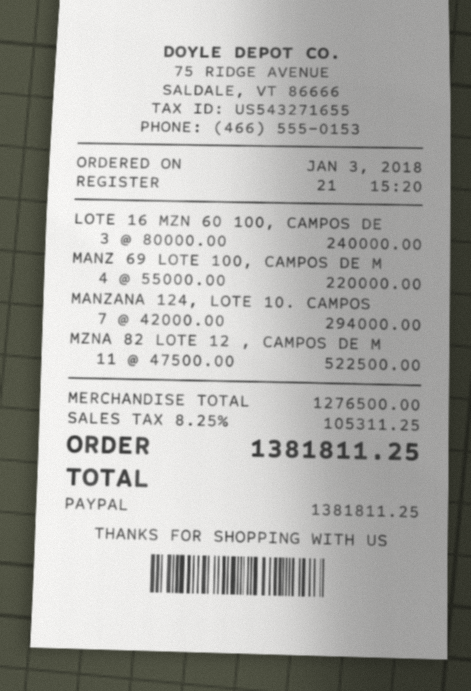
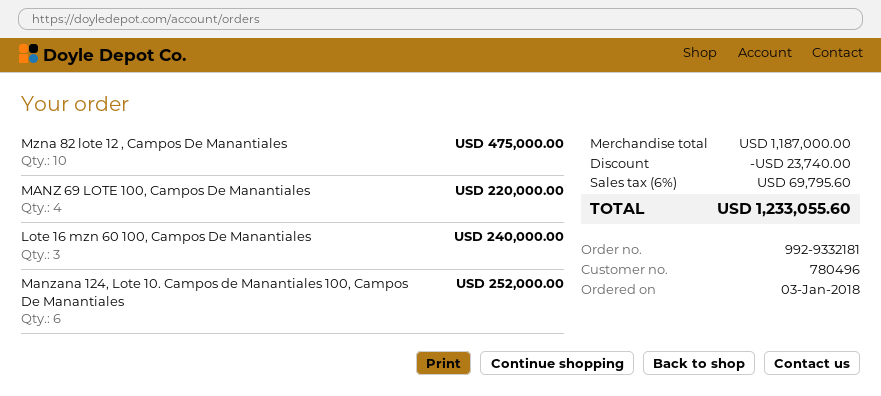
MANZANA 124, LOTE 10. CAMPOS: 7 for 294000.00 -> 6 for 252000.00
MZNA 82 LOTE 12 , CAMPOS DE M: 11 for 522500.00 -> 10 for 475000.00
subtotal: 1276500.00 -> 1187000.00
discount: none -> 23740.00
tax: 8.25% = 105311.25 -> 6% = 69795.60
total: 1381811.25 -> 1233055.60

